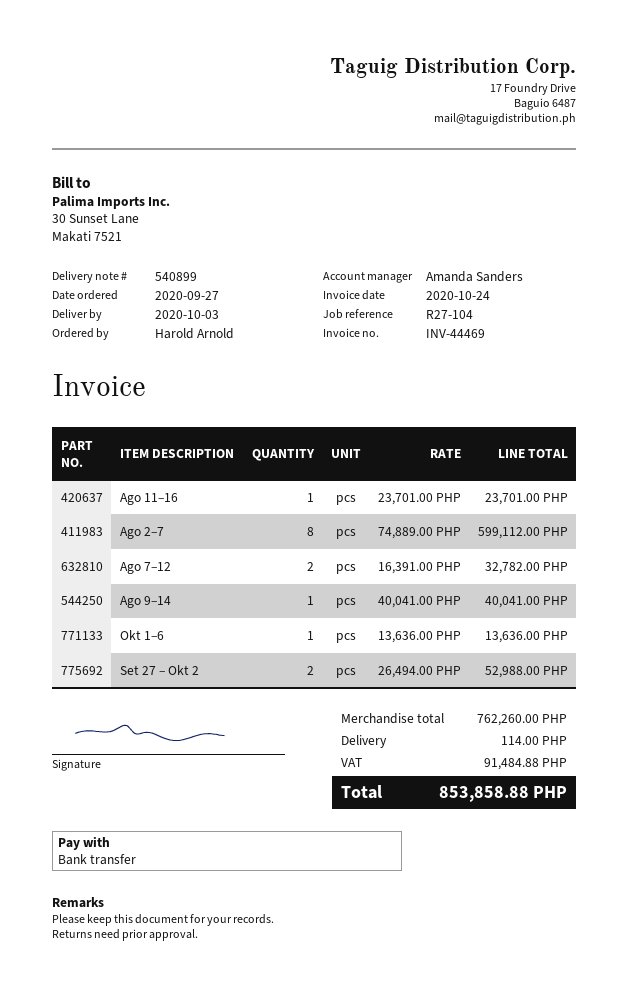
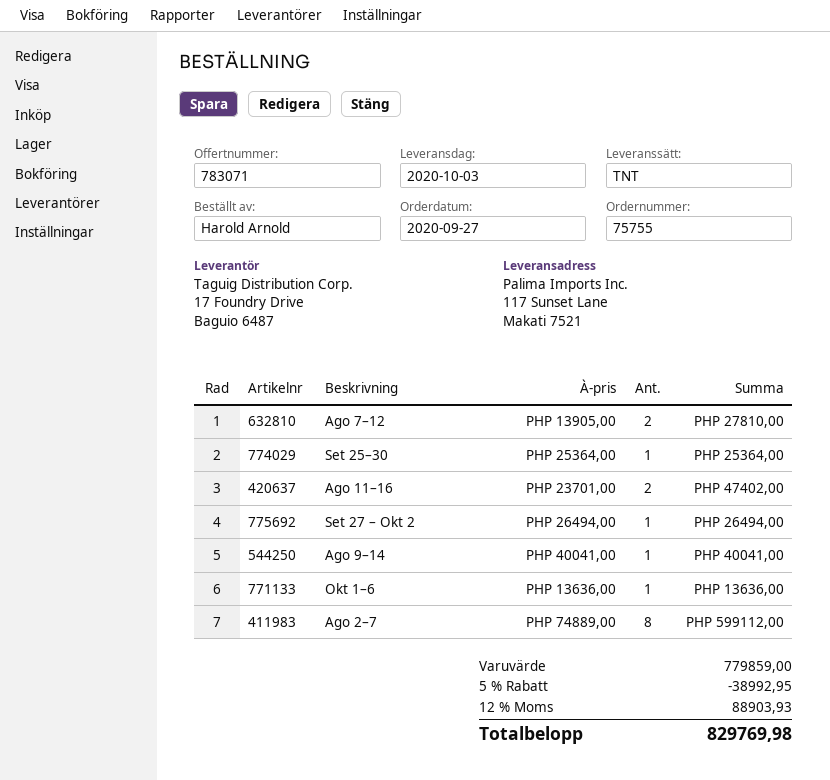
Ago 11–16: 1 x 23701.00 = 23701.00 -> 2 x 23701.00 = 47402.00
Ago 7–12: 2 x 16391.00 = 32782.00 -> 2 x 13905.00 = 27810.00
Set 27 – Okt 2: 2 x 26494.00 = 52988.00 -> 1 x 26494.00 = 26494.00
Set 25–30: none -> 1 x 25364.00 = 25364.00
subtotal: 762260.00 -> 779859.00
discount: none -> 5% = 38992.95
shipping: 114.00 -> none
tax: 91484.88 -> 88903.93
total: 853858.88 -> 829769.98

